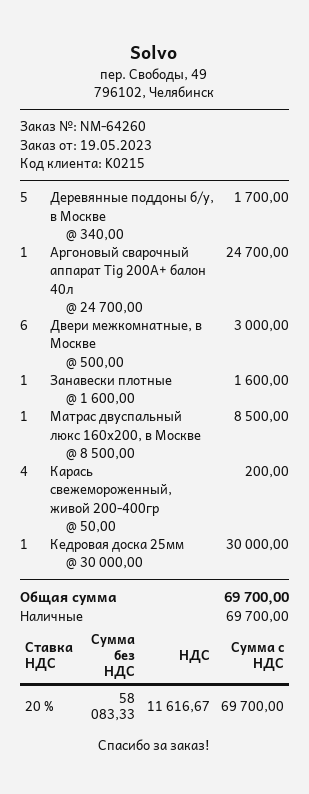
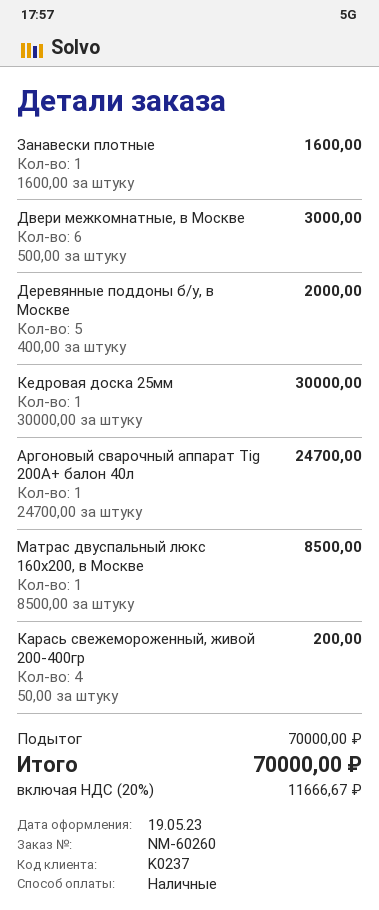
order number: NM-64260 -> NM-60260
customer number: K0215 -> K0237
Деревянные поддоны б/у, в Москве: 5 x 340.00 = 1700.00 -> 5 x 400.00 = 2000.00
tax: 20% = 11616.67 -> 20% = 11666.67
total: 69700.00 -> 70000.00

